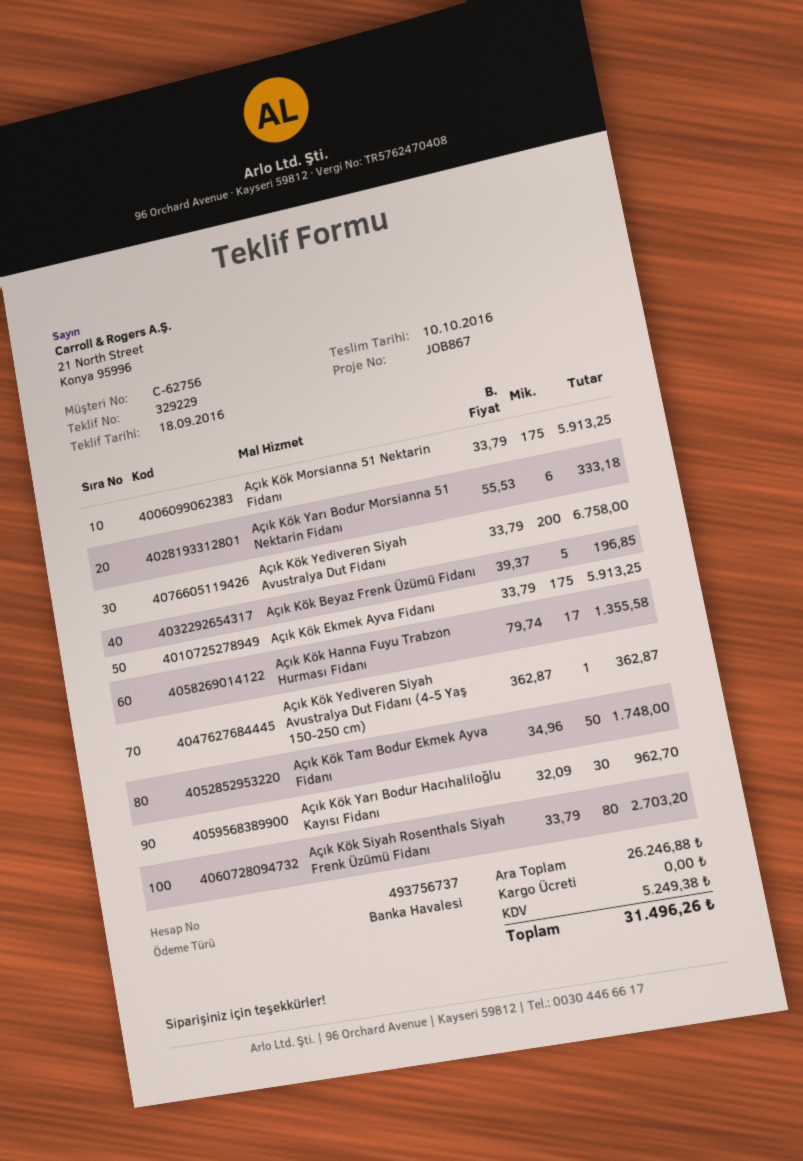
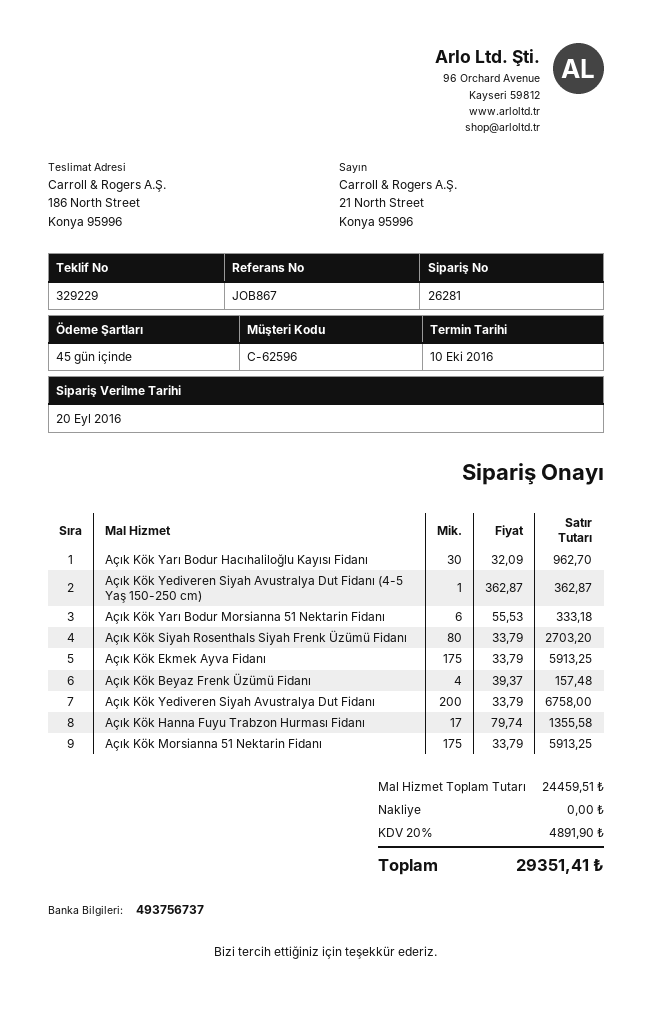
customer number: C-62756 -> C-62596
Açık Kök Beyaz Frenk Üzümü Fidanı: 5 x 39.37 = 196.85 -> 4 x 39.37 = 157.48
Açık Kök Tam Bodur Ekmek Ayva Fidanı: 50 x 34.96 = 1748.00 -> none
subtotal: 26246.88 -> 24459.51
tax: 5249.38 -> 4891.90
total: 31496.26 -> 29351.41

